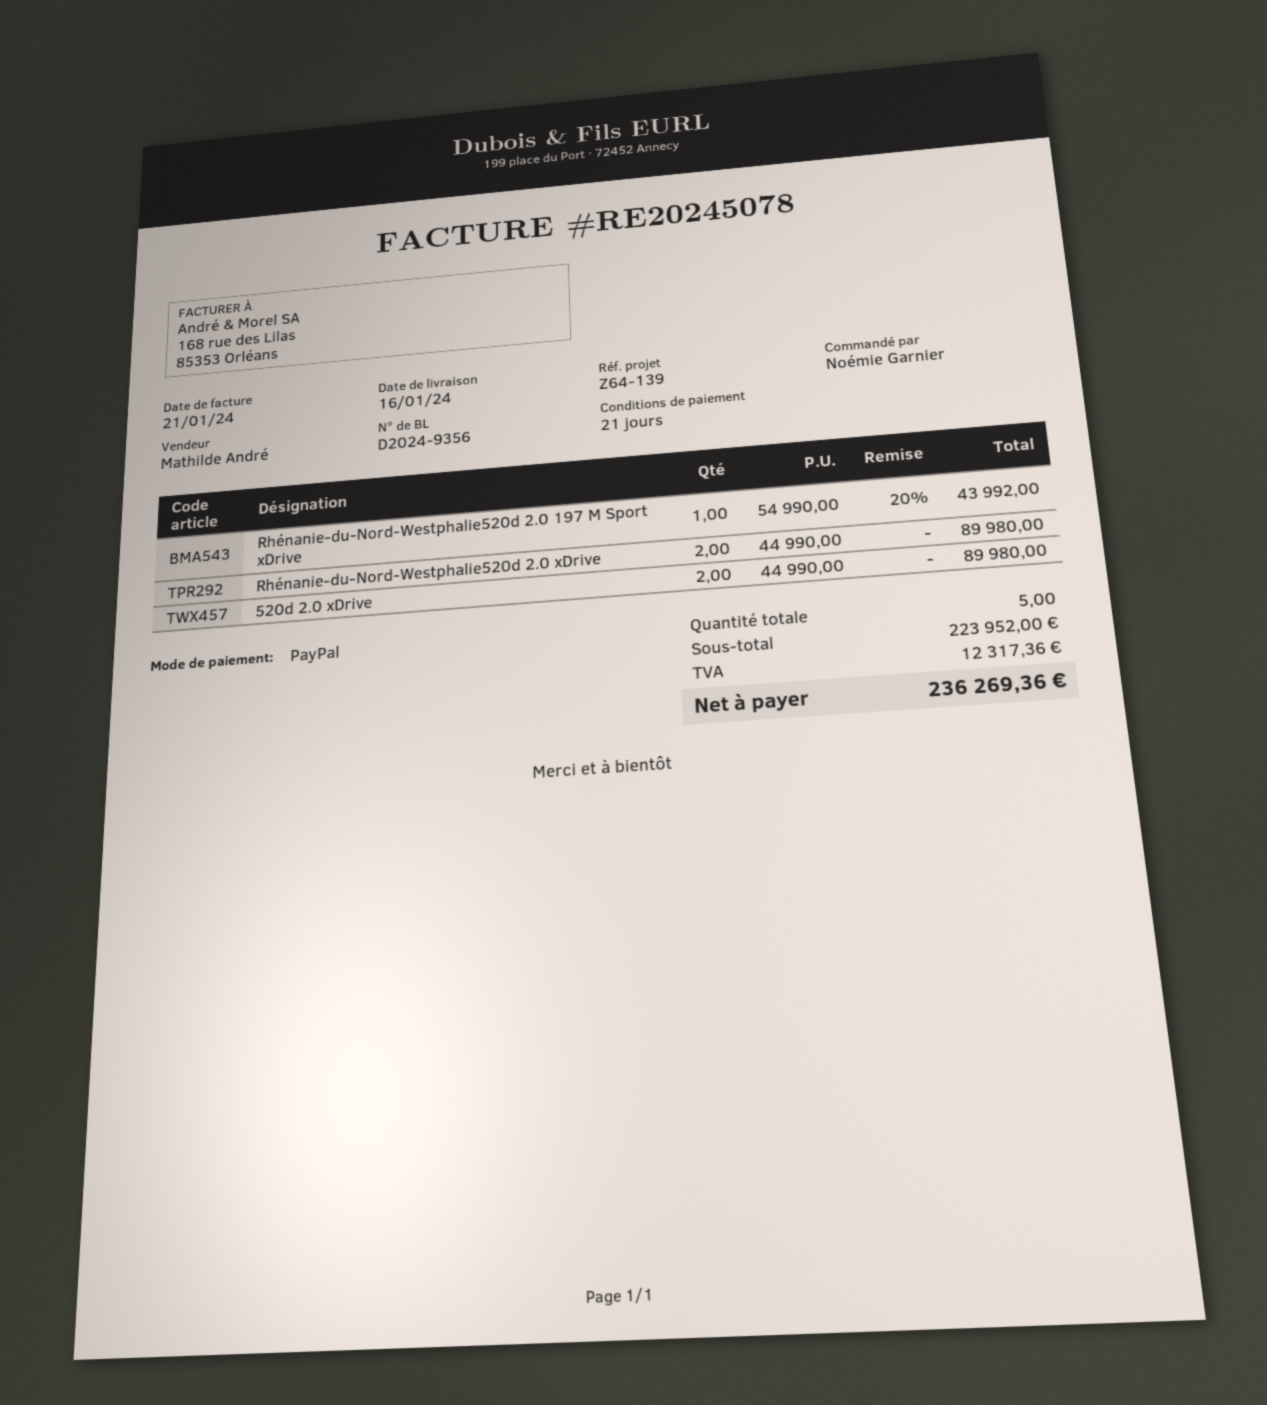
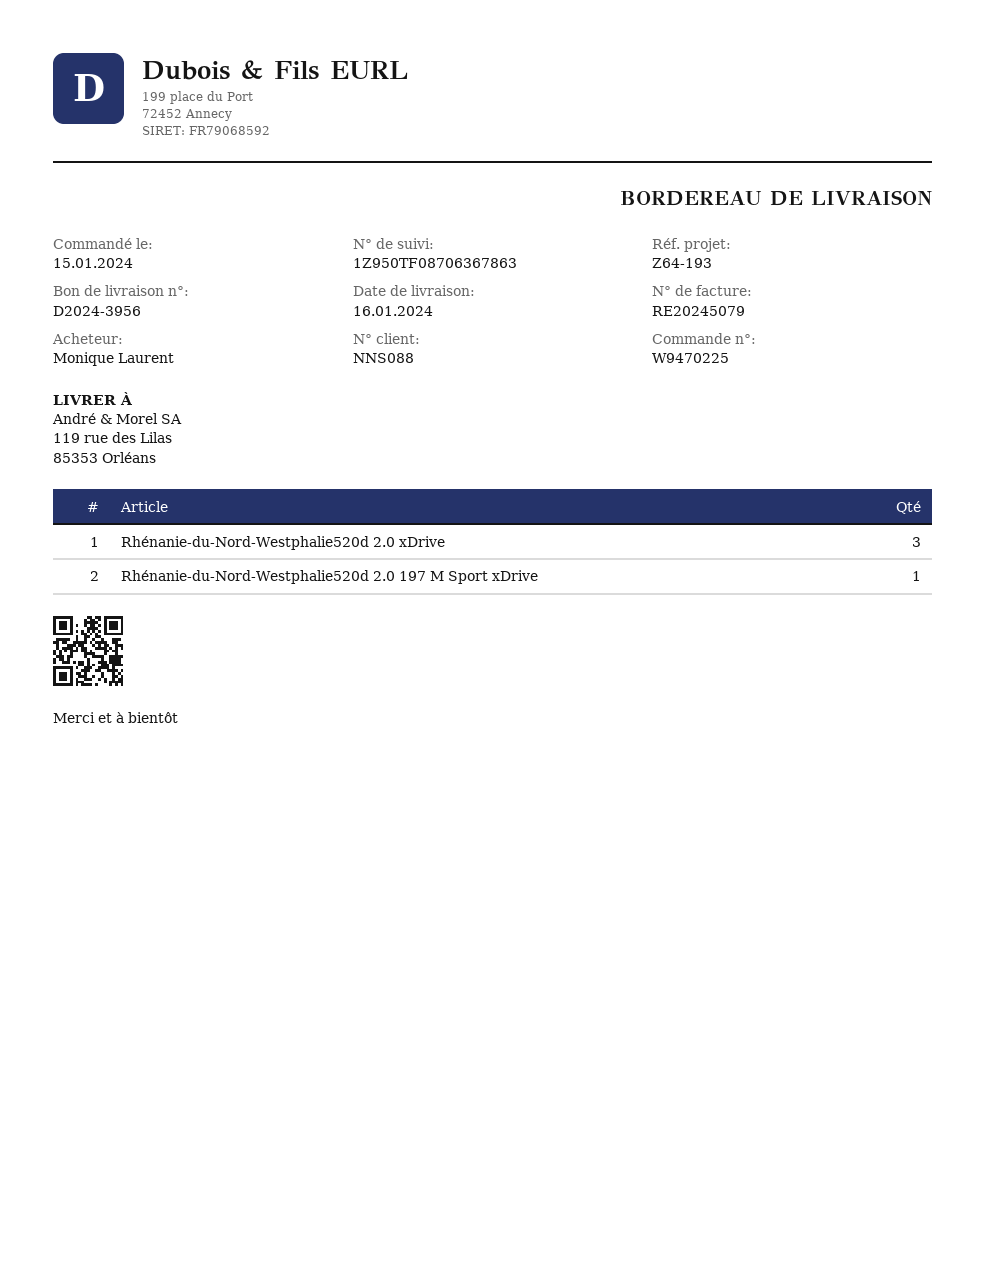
delivery note number: D2024-9356 -> D2024-3956
invoice number: RE20245078 -> RE20245079
reference: Z64-139 -> Z64-193
ordered by: Noémie Garnier -> Monique Laurent
Rhénanie-du-Nord-Westphalie520d 2.0 xDrive: 2 -> 3
520d 2.0 xDrive: 2 -> none

